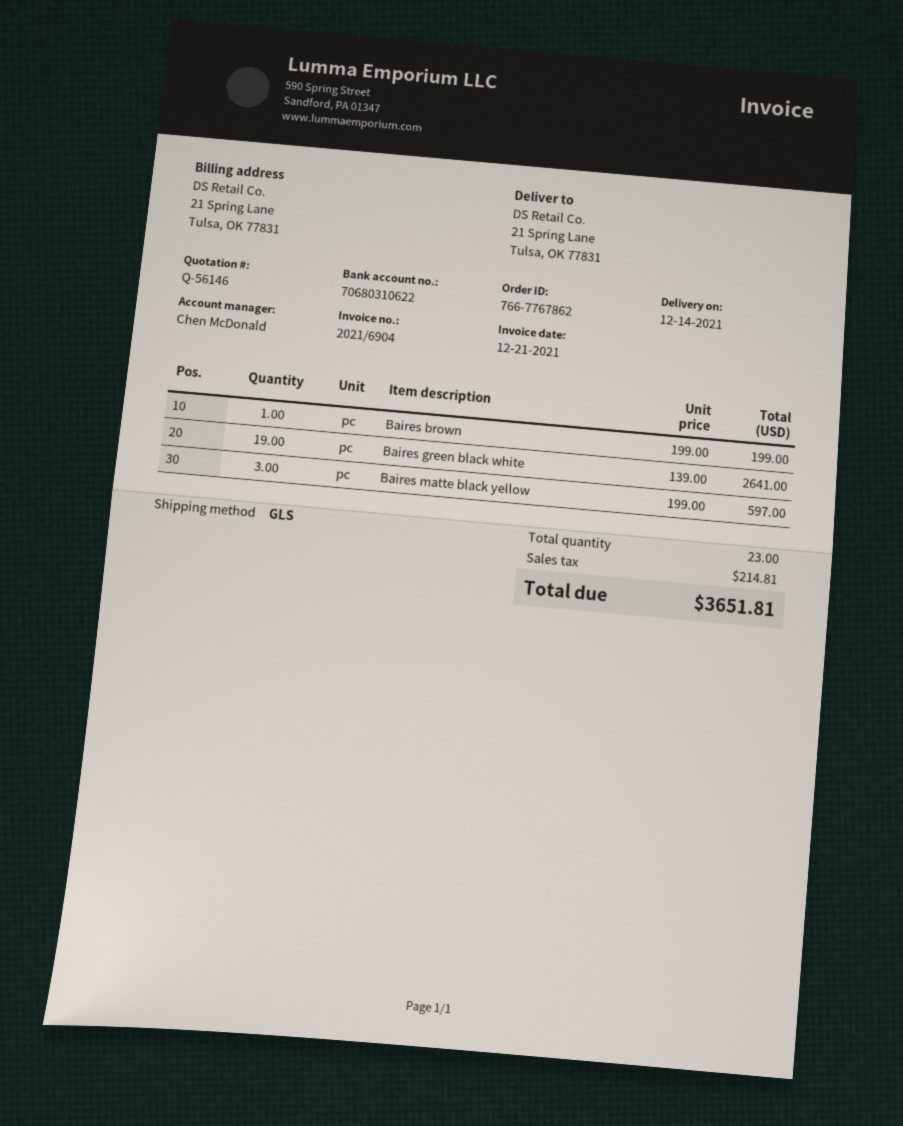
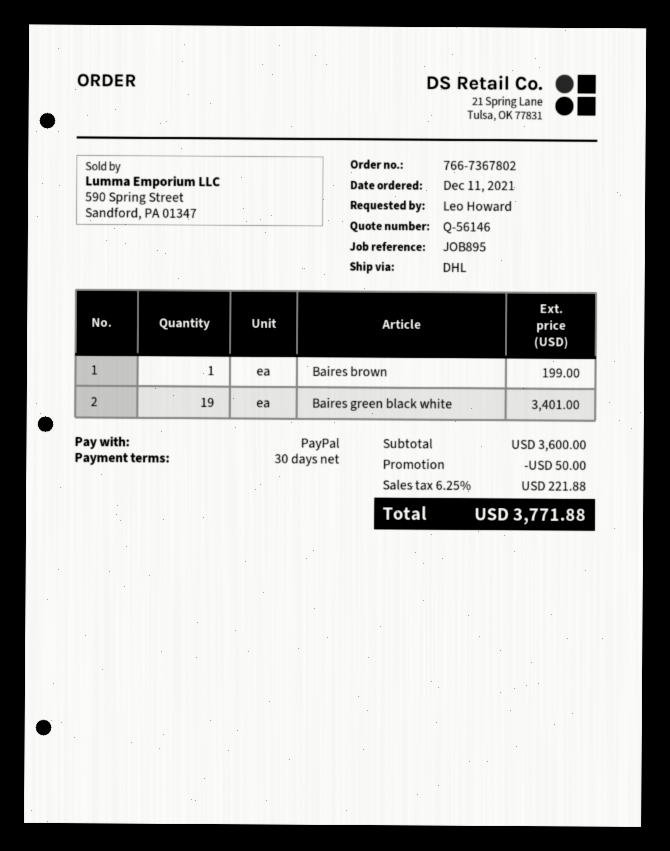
order number: 766-7767862 -> 766-7367802
shipping method: GLS -> DHL
Baires green black white: 19 for 2641.00 -> 19 for 3401.00
Baires matte black yellow: 3 for 597.00 -> none
discount: none -> 50.00
tax: 214.81 -> 221.88
total: 3651.81 -> 3771.88

